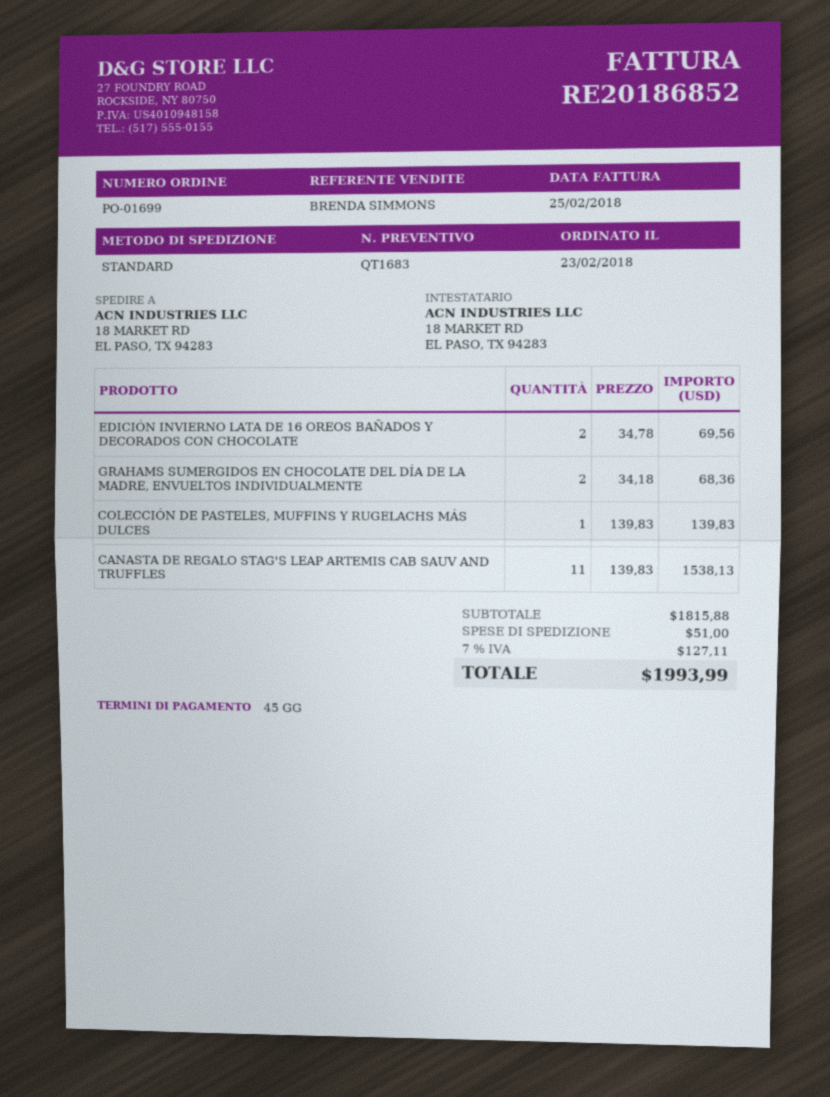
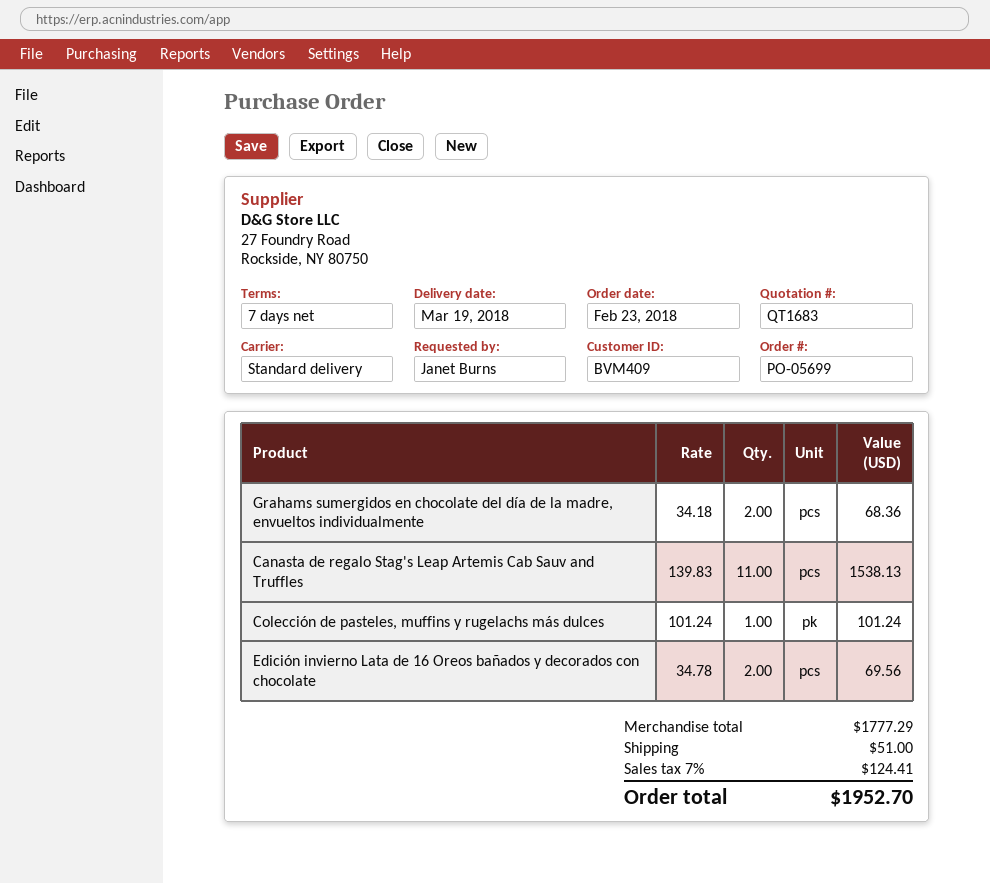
order number: PO-01699 -> PO-05699
payment terms: 45 days -> 7 days
COLECCIÓN DE PASTELES, MUFFINS Y RUGELACHS MÁS DULCES: 1 x 139.83 = 139.83 -> 1 x 101.24 = 101.24
subtotal: 1815.88 -> 1777.29
tax: 7% = 127.11 -> 7% = 124.41
total: 1993.99 -> 1952.70

